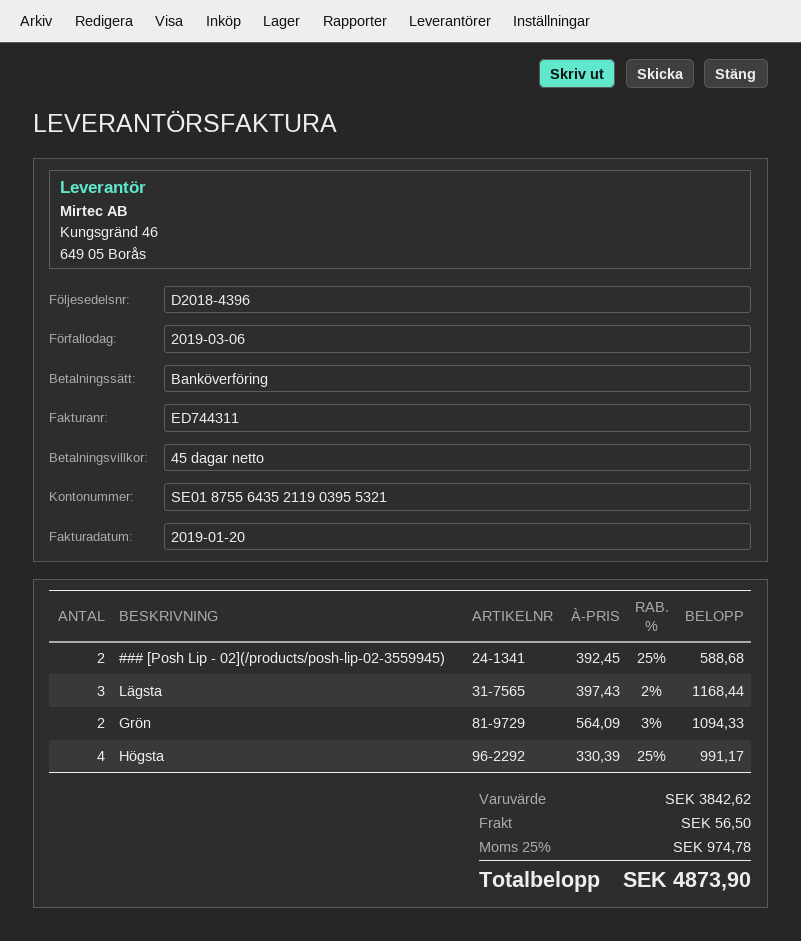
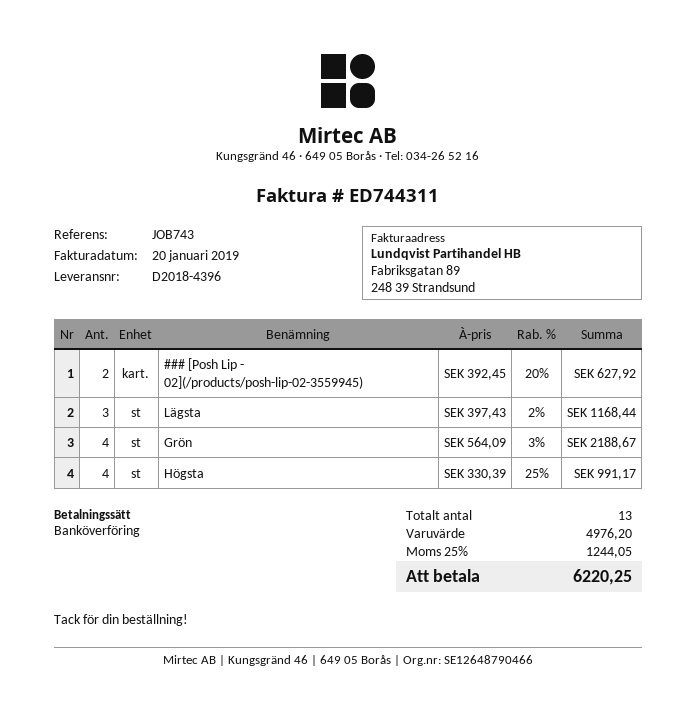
### [Posh Lip - 02](/products/posh-lip-02-3559945): 2 x 392.45 - 25% = 588.68 -> 2 x 392.45 - 20% = 627.92
Grön: 2 x 564.09 - 3% = 1094.33 -> 4 x 564.09 - 3% = 2188.67
subtotal: 3842.62 -> 4976.20
shipping: 56.50 -> none
tax: 25% = 974.78 -> 25% = 1244.05
total: 4873.90 -> 6220.25

